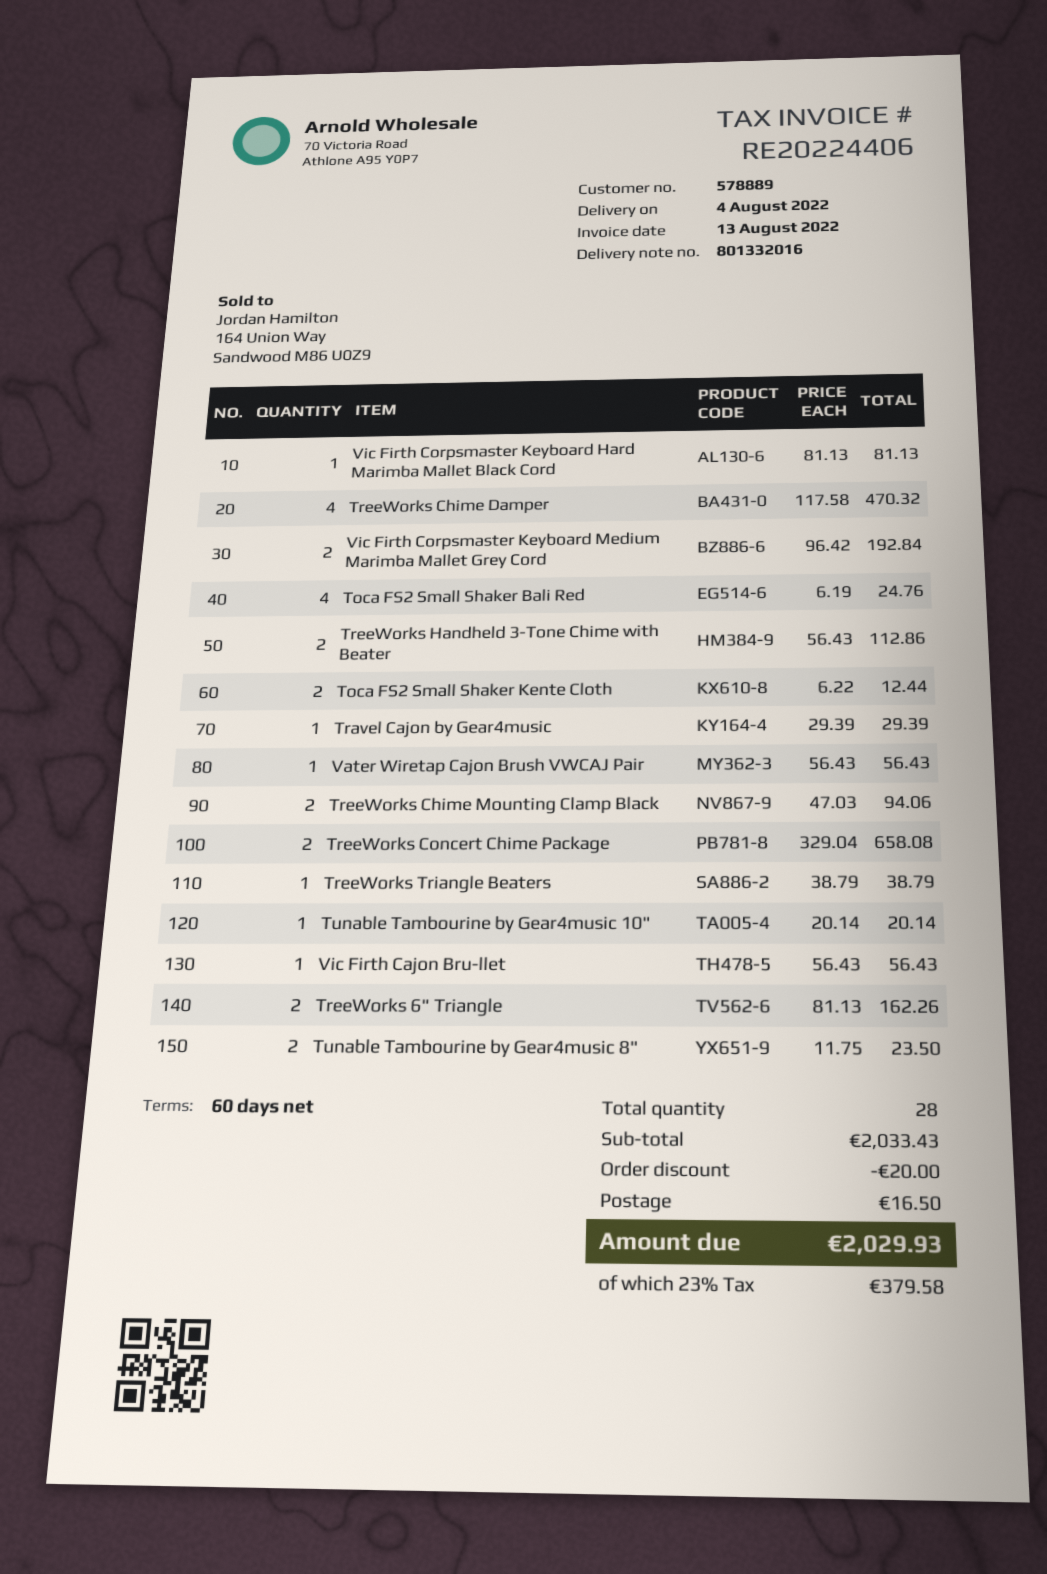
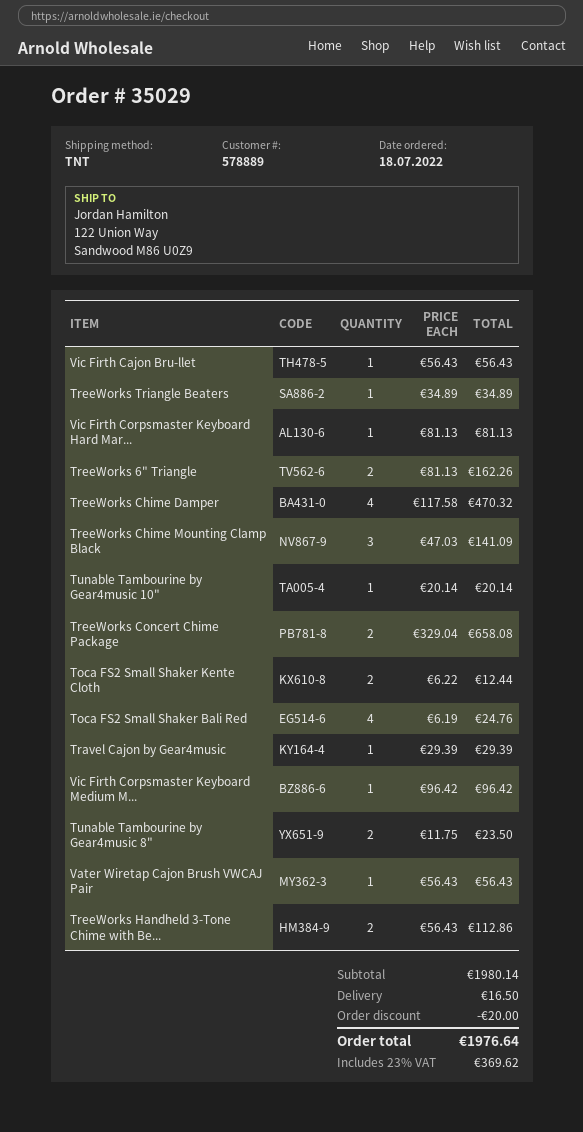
Vic Firth Corpsmaster Keyboard Medium Marimba Mallet Grey Cord: 2 x 96.42 = 192.84 -> 1 x 96.42 = 96.42
TreeWorks Chime Mounting Clamp Black: 2 x 47.03 = 94.06 -> 3 x 47.03 = 141.09
TreeWorks Triangle Beaters: 1 x 38.79 = 38.79 -> 1 x 34.89 = 34.89
subtotal: 2033.43 -> 1980.14
tax: 23% = 379.58 -> 23% = 369.62
total: 2029.93 -> 1976.64

